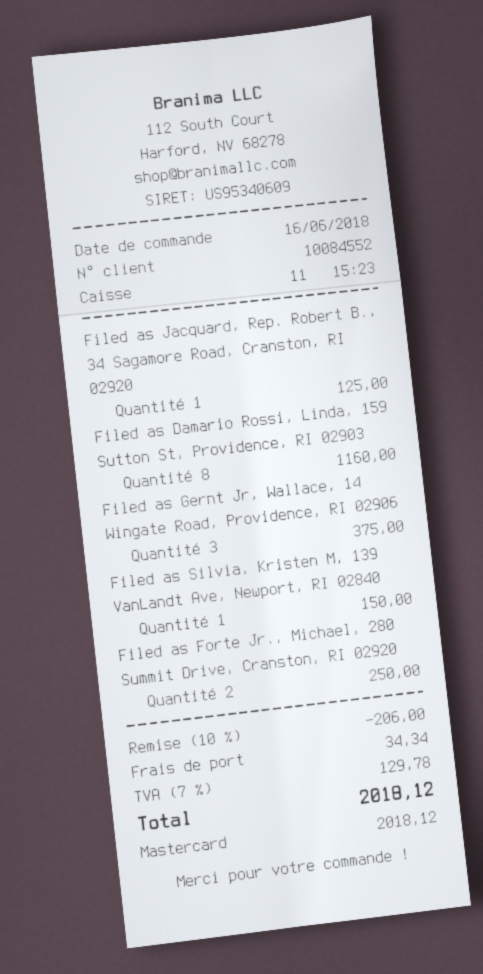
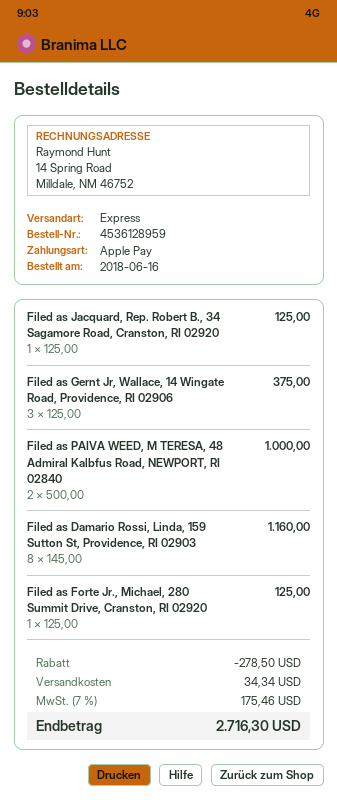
payment method: Mastercard -> Apple Pay
Filed as Silvia, Kristen M, 139 VanLandt Ave, Newport, RI 02840: 1 for 150.00 -> none
Filed as Forte Jr., Michael, 280 Summit Drive, Cranston, RI 02920: 2 for 250.00 -> 1 for 125.00
Filed as PAIVA WEED, M TERESA, 48 Admiral Kalbfus Road, NEWPORT, RI 02840: none -> 2 for 1000.00
discount: 206.00 -> 278.50
tax: 7% = 129.78 -> 7% = 175.46
total: 2018.12 -> 2716.30

